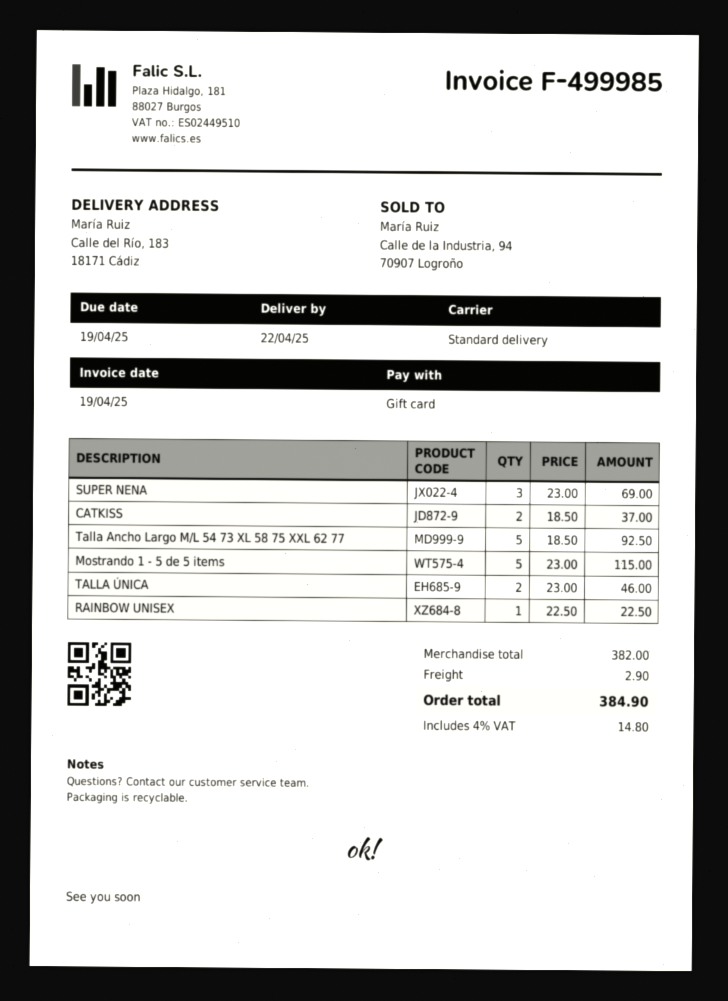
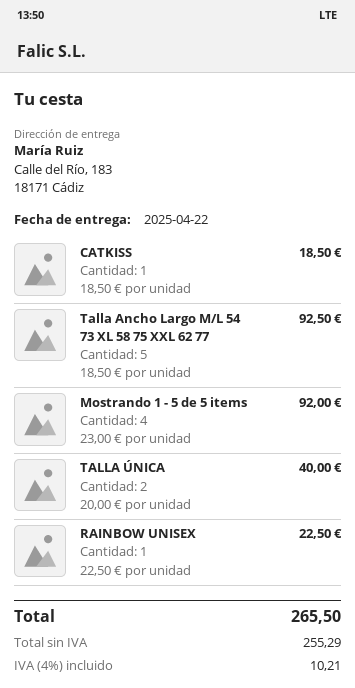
SUPER NENA: 3 x 23.00 = 69.00 -> none
CATKISS: 2 x 18.50 = 37.00 -> 1 x 18.50 = 18.50
Mostrando 1 - 5 de 5 items: 5 x 23.00 = 115.00 -> 4 x 23.00 = 92.00
TALLA ÚNICA: 2 x 23.00 = 46.00 -> 2 x 20.00 = 40.00
shipping: 2.90 -> none
tax: 4% = 14.80 -> 4% = 10.21
total: 384.90 -> 265.50

